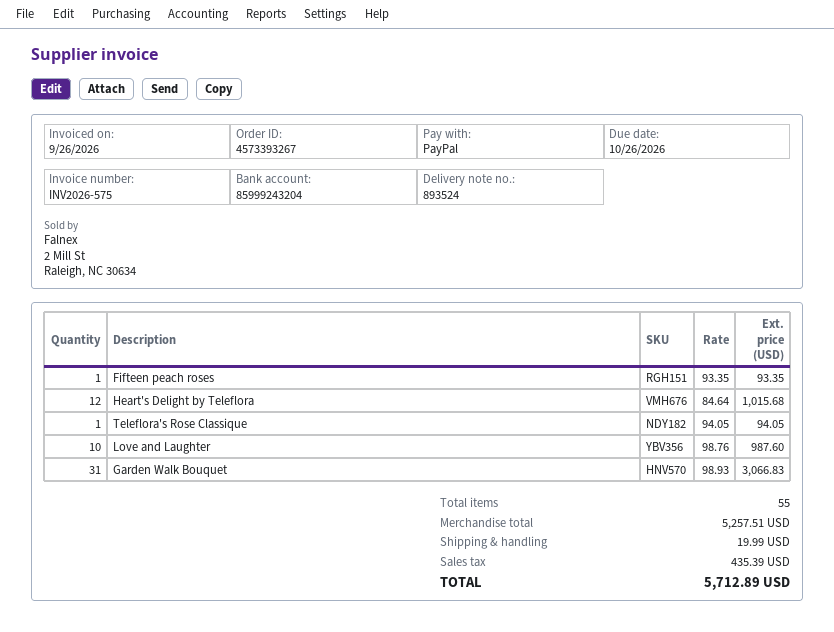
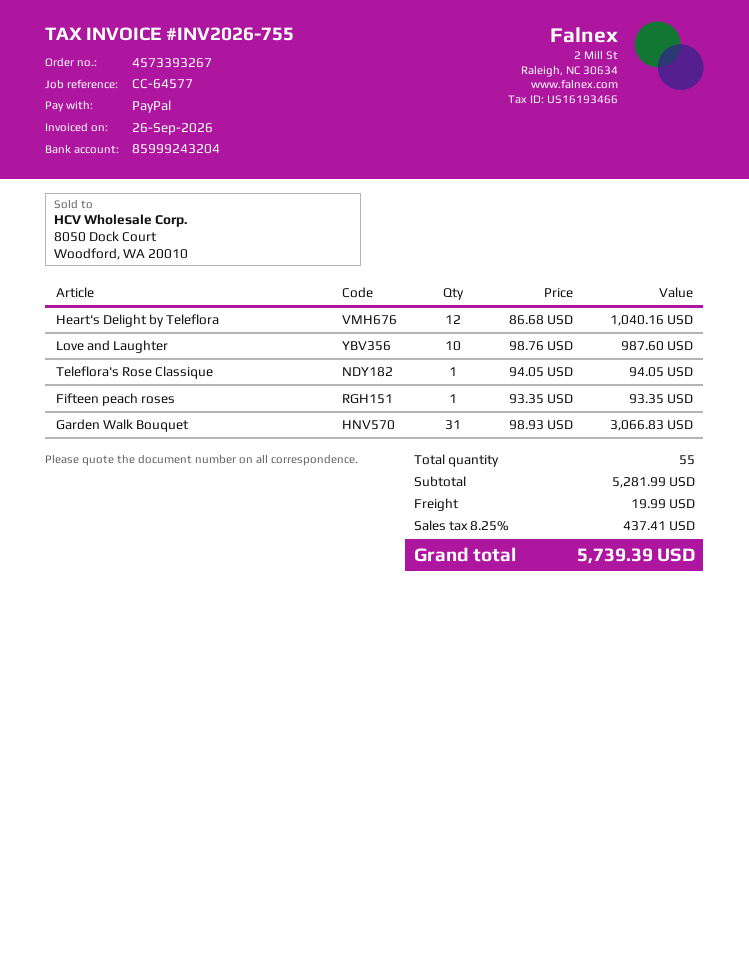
invoice number: INV2026-575 -> INV2026-755
Heart's Delight by Teleflora: 12 x 84.64 = 1015.68 -> 12 x 86.68 = 1040.16
subtotal: 5257.51 -> 5281.99
tax: 435.39 -> 437.41
total: 5712.89 -> 5739.39

